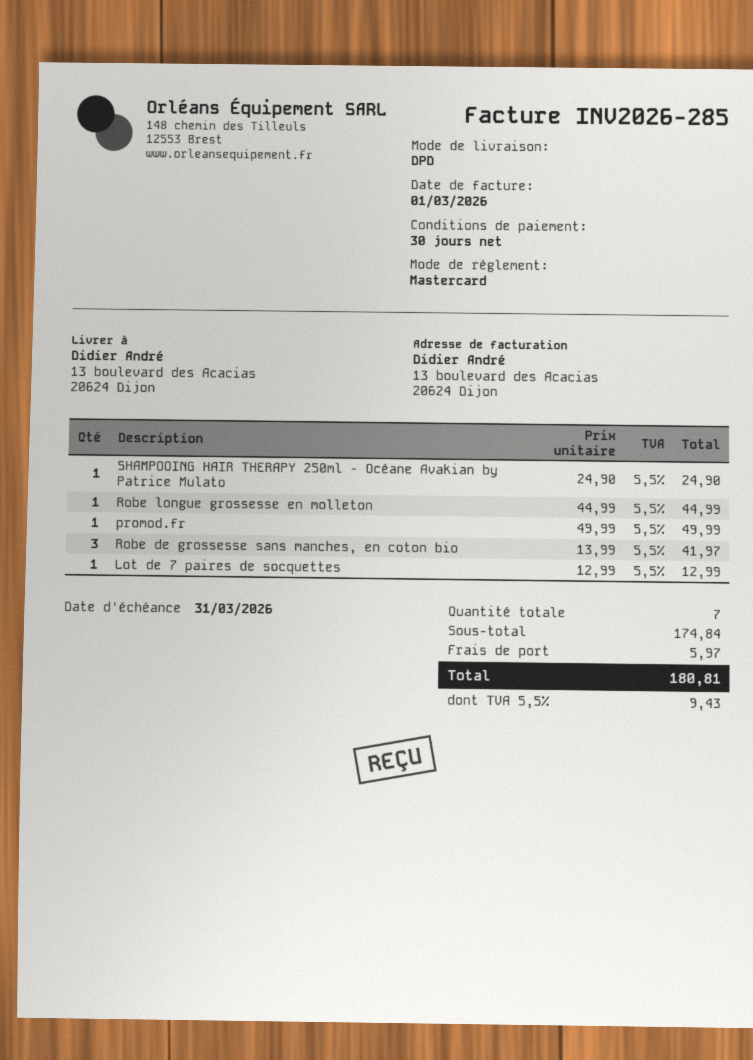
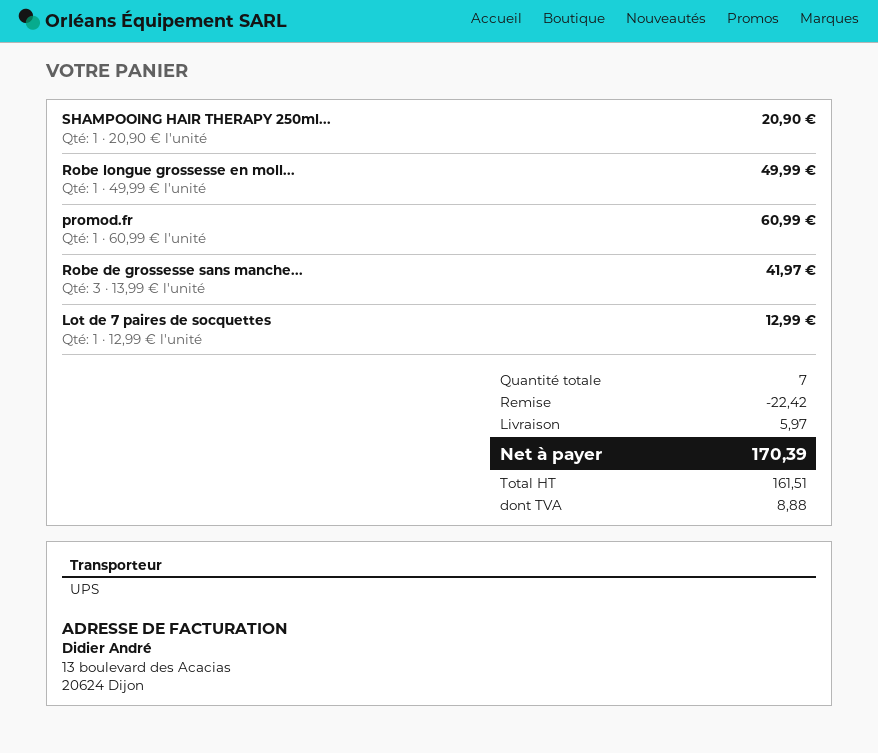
shipping method: DPD -> UPS
SHAMPOOING HAIR THERAPY 250ml - Océane Avakian by Patrice Mulato: 1 x 24.90 = 24.90 -> 1 x 20.90 = 20.90
Robe longue grossesse en molleton: 1 x 44.99 = 44.99 -> 1 x 49.99 = 49.99
promod.fr: 1 x 49.99 = 49.99 -> 1 x 60.99 = 60.99
discount: none -> 22.42
tax: 9.43 -> 8.88
total: 180.81 -> 170.39

